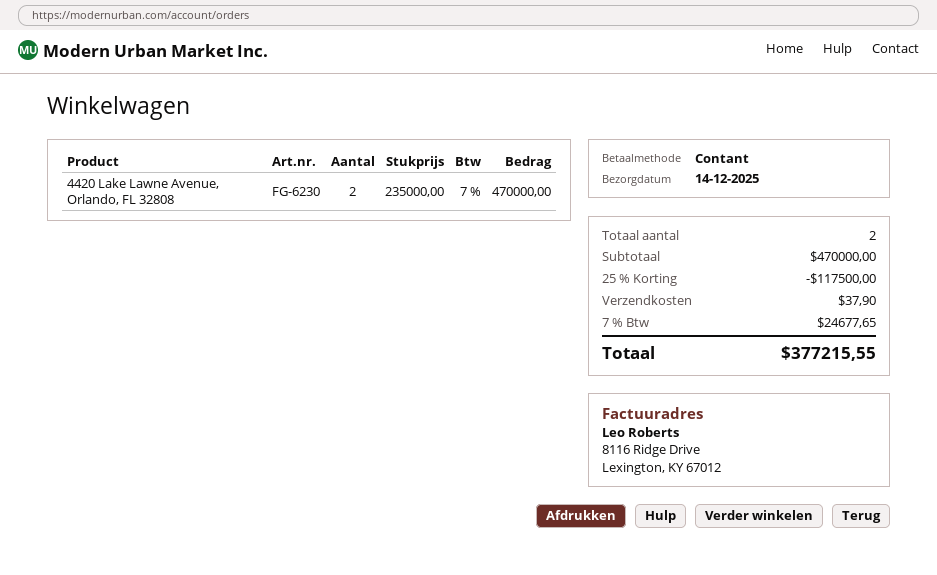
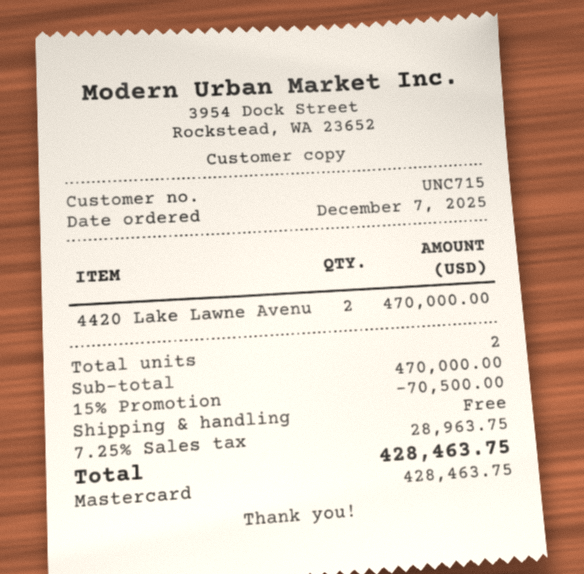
payment method: cash -> Mastercard
discount: 25% = 117500.00 -> 15% = 70500.00
shipping: 37.90 -> 0.00
tax: 7% = 24677.65 -> 7.25% = 28963.75
total: 377215.55 -> 428463.75

